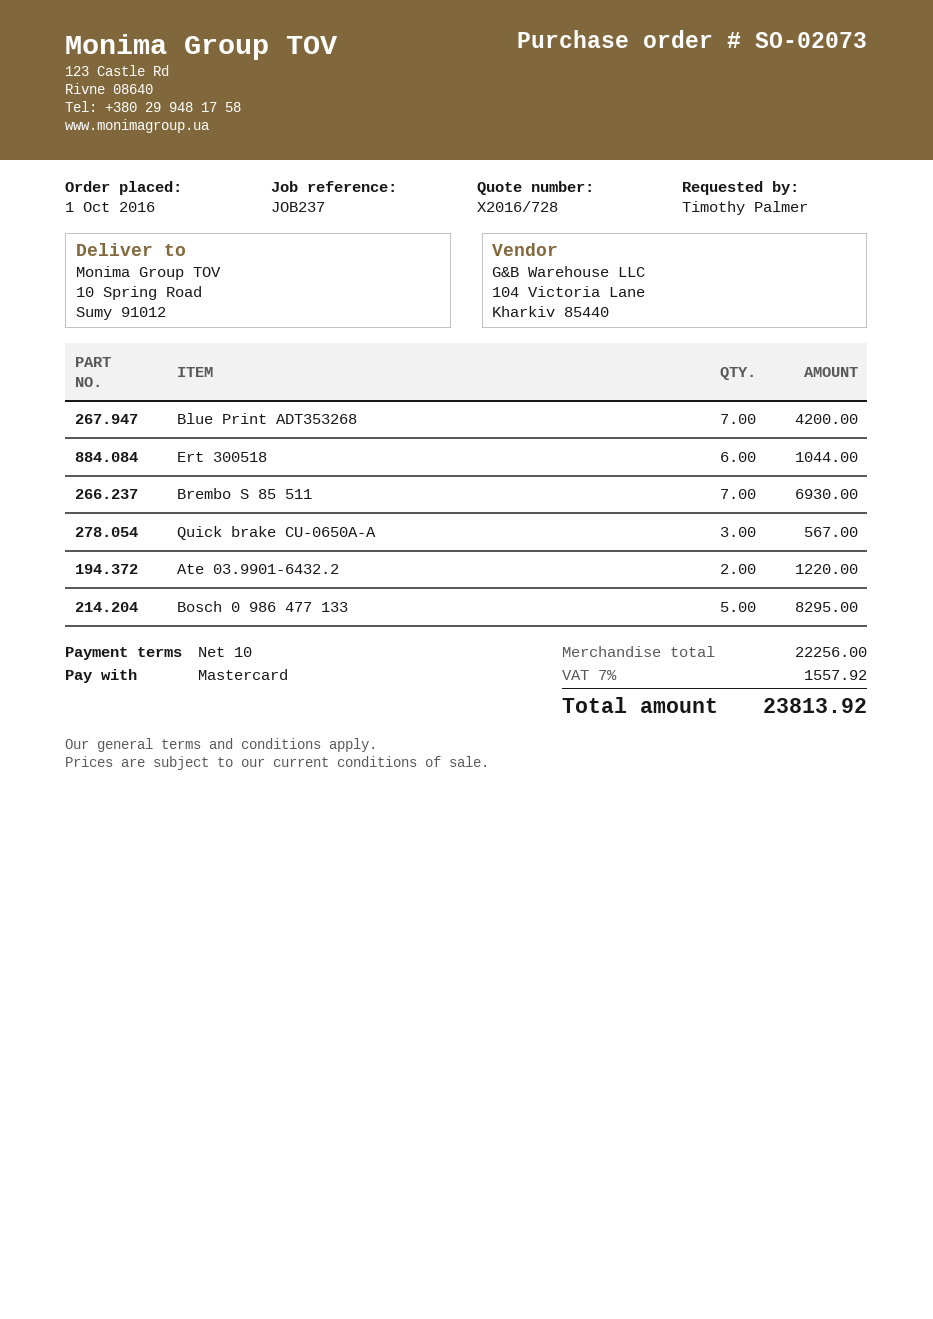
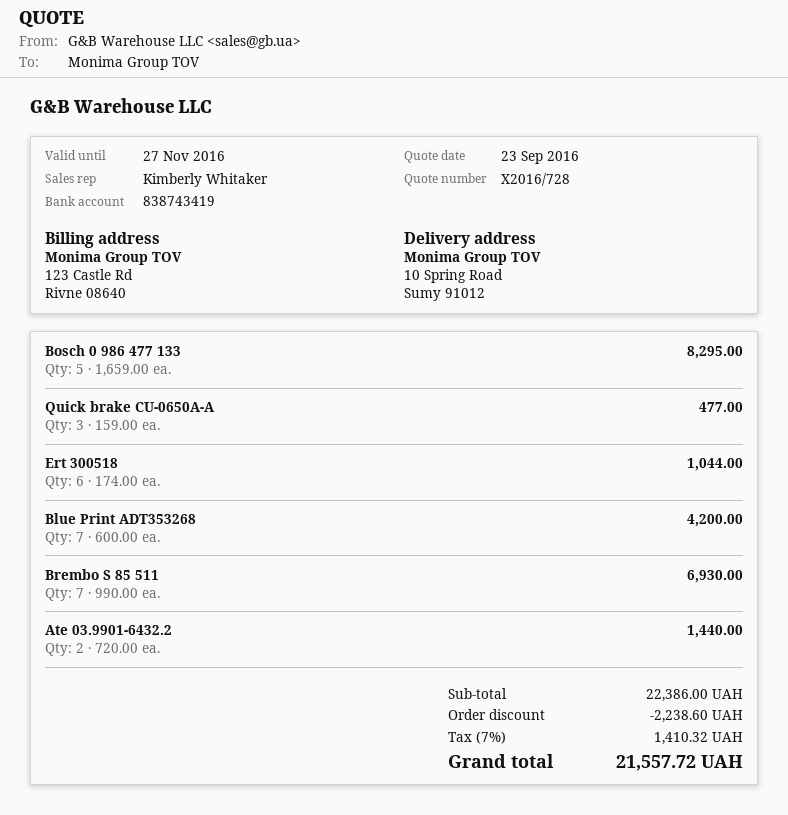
Quick brake CU-0650A-A: 3 for 567.00 -> 3 for 477.00
Ate 03.9901-6432.2: 2 for 1220.00 -> 2 for 1440.00
subtotal: 22256.00 -> 22386.00
discount: none -> 2238.60
tax: 7% = 1557.92 -> 7% = 1410.32
total: 23813.92 -> 21557.72

